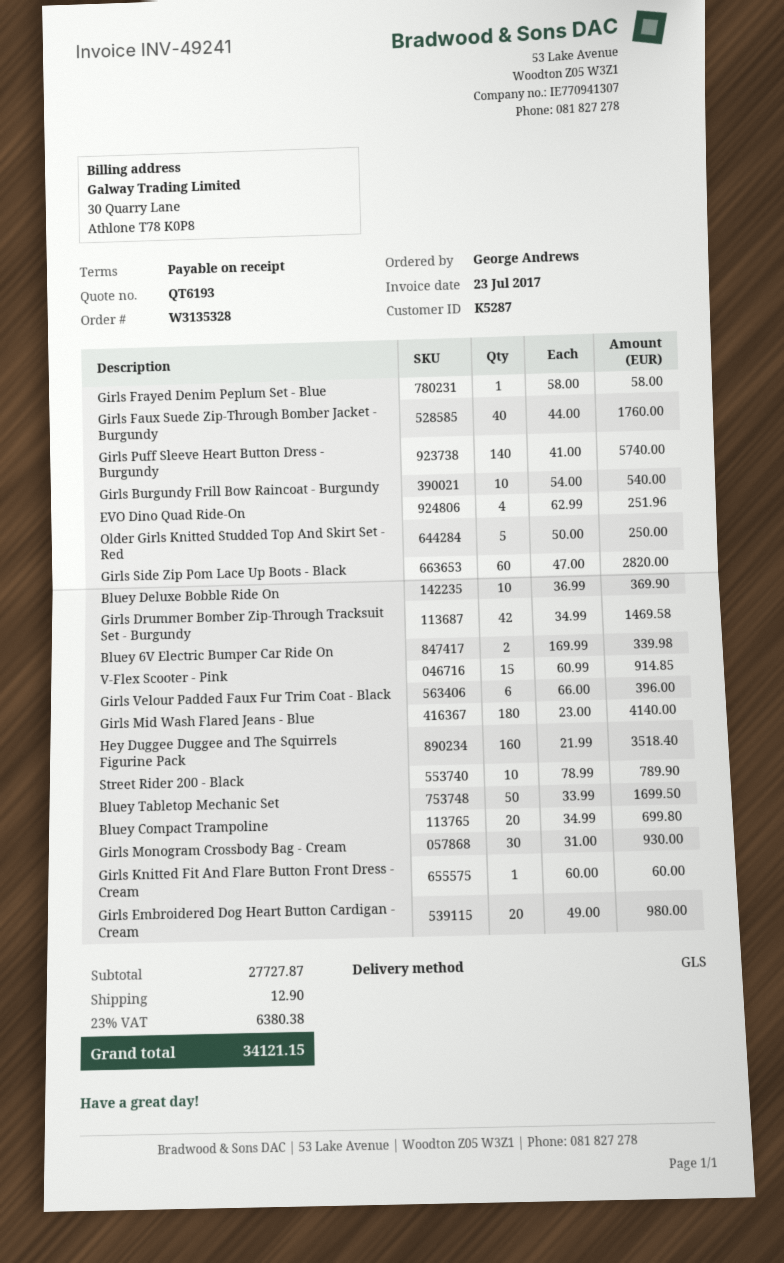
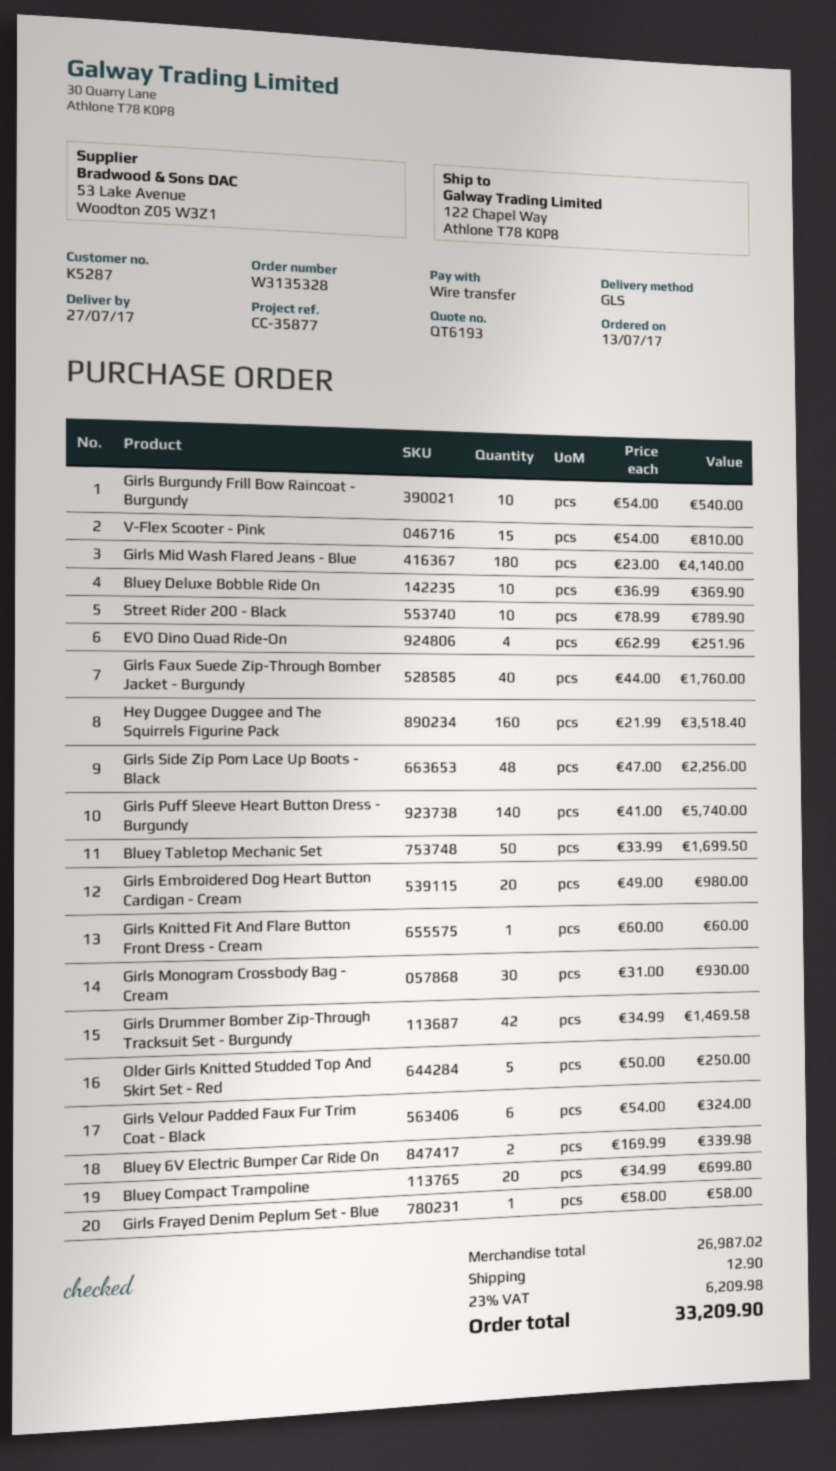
Girls Side Zip Pom Lace Up Boots - Black: 60 x 47.00 = 2820.00 -> 48 x 47.00 = 2256.00
V-Flex Scooter - Pink: 15 x 60.99 = 914.85 -> 15 x 54.00 = 810.00
Girls Velour Padded Faux Fur Trim Coat - Black: 6 x 66.00 = 396.00 -> 6 x 54.00 = 324.00
subtotal: 27727.87 -> 26987.02
tax: 23% = 6380.38 -> 23% = 6209.98
total: 34121.15 -> 33209.90

